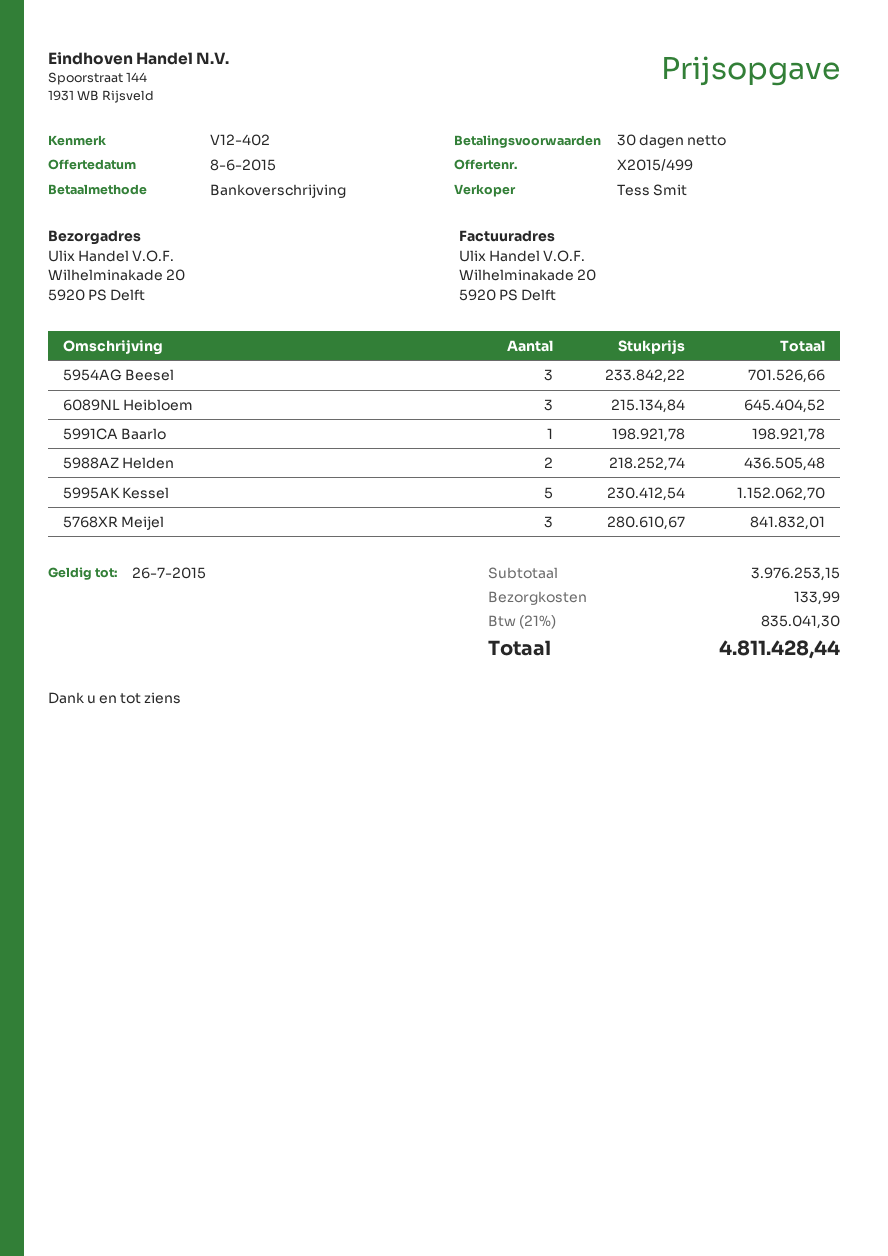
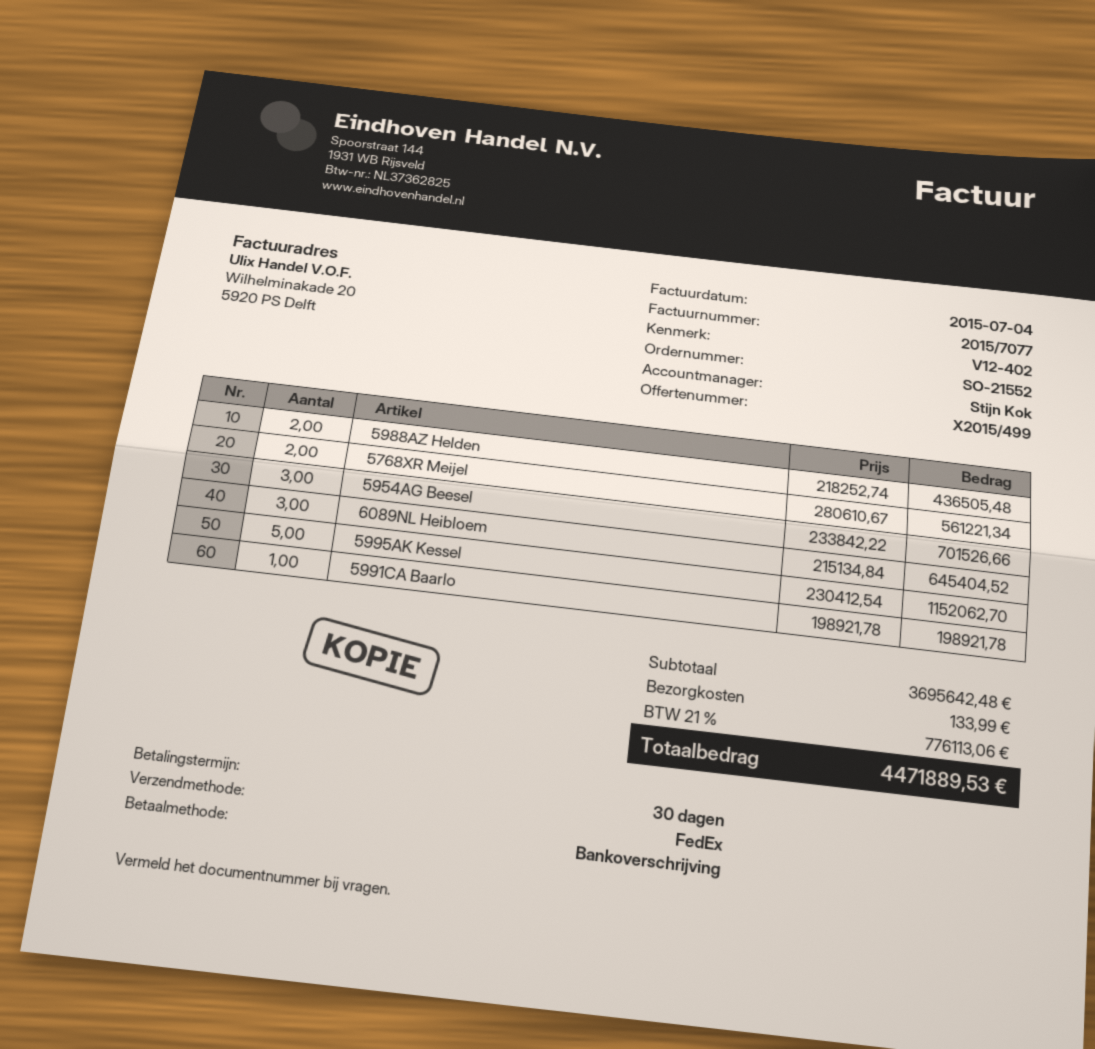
sales rep: Tess Smit -> Stijn Kok
5768XR Meijel: 3 x 280610.67 = 841832.01 -> 2 x 280610.67 = 561221.34
subtotal: 3976253.15 -> 3695642.48
tax: 21% = 835041.30 -> 21% = 776113.06
total: 4811428.44 -> 4471889.53

